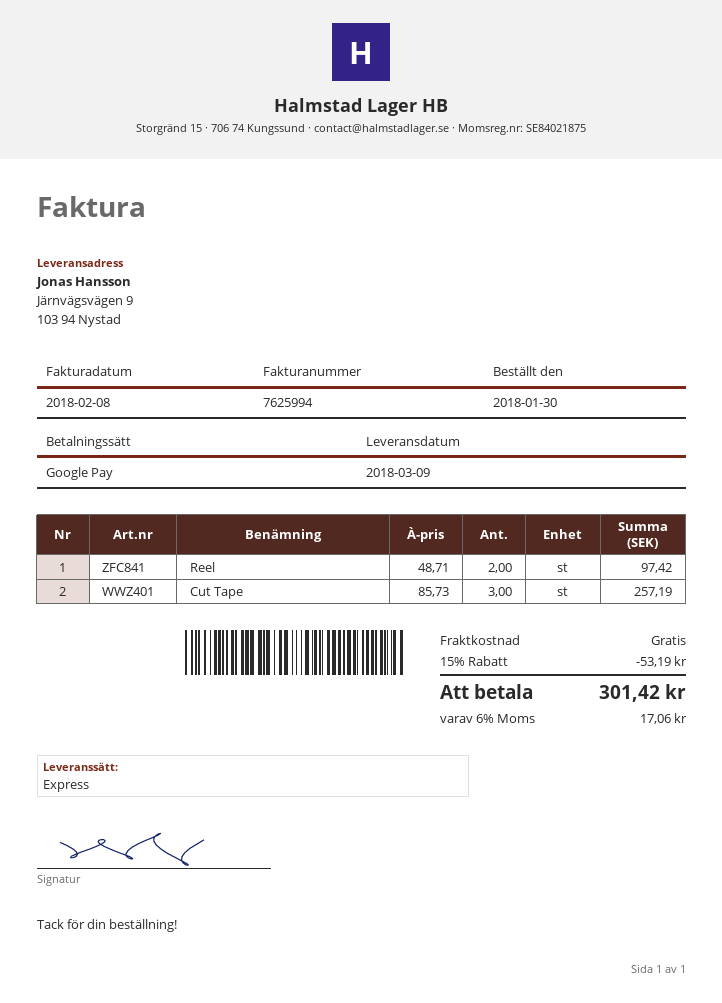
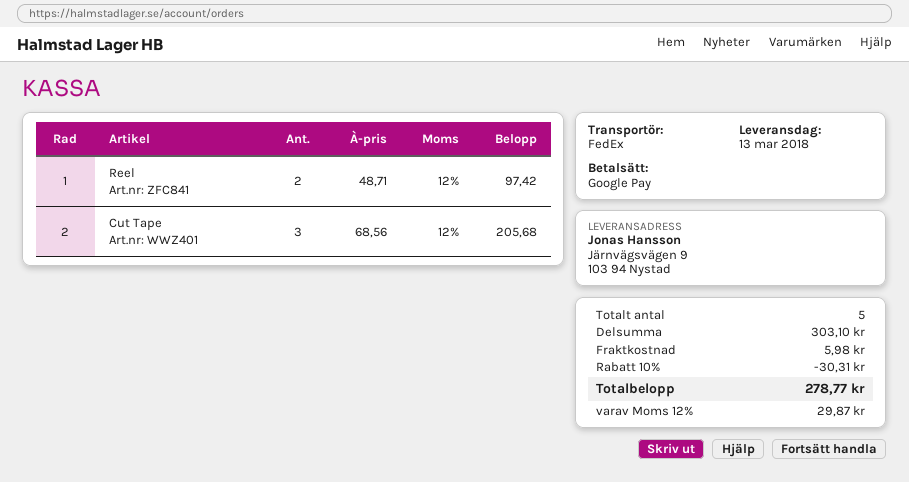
delivery date: 2018-03-09 -> 2018-03-13
shipping method: express -> FedEx
Cut Tape: 3 x 85.73 = 257.19 -> 3 x 68.56 = 205.68
discount: 15% = 53.19 -> 10% = 30.31
shipping: 0.00 -> 5.98
tax: 6% = 17.06 -> 12% = 29.87
total: 301.42 -> 278.77

